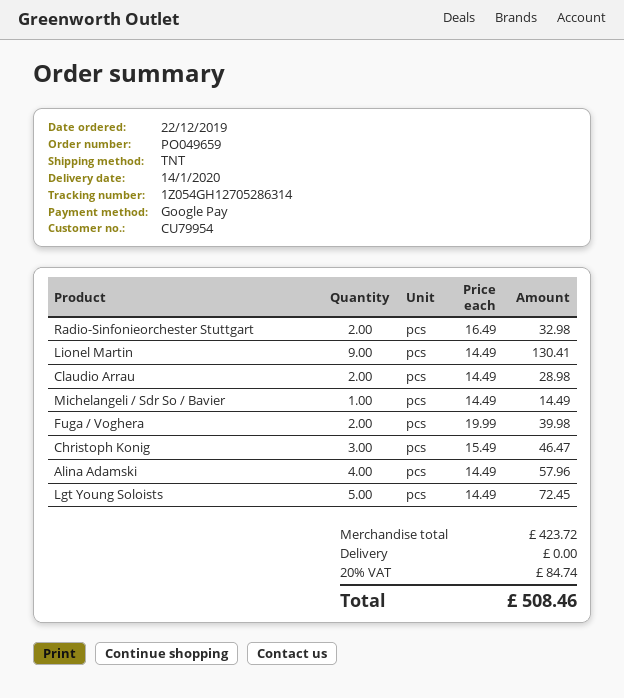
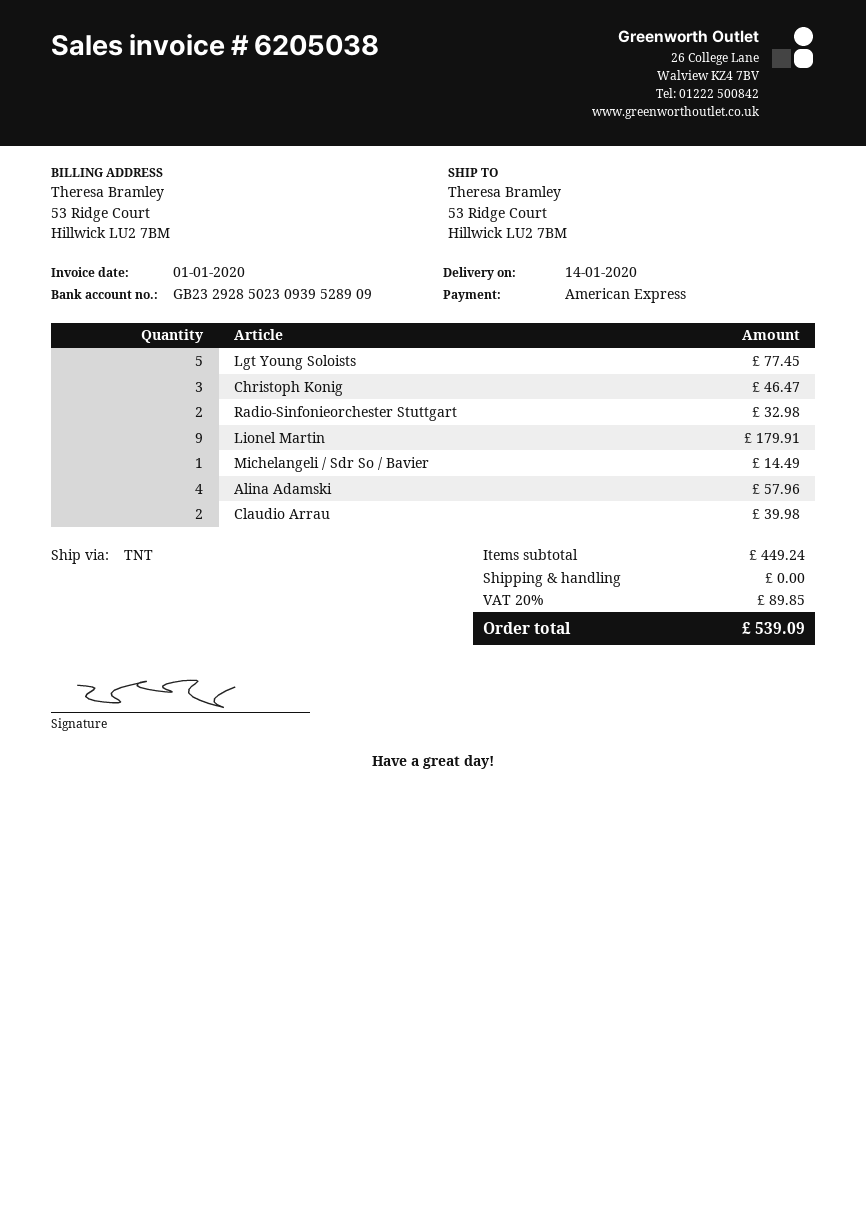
payment method: Google Pay -> American Express
Lionel Martin: 9 for 130.41 -> 9 for 179.91
Claudio Arrau: 2 for 28.98 -> 2 for 39.98
Fuga / Voghera: 2 for 39.98 -> none
Lgt Young Soloists: 5 for 72.45 -> 5 for 77.45
subtotal: 423.72 -> 449.24
tax: 20% = 84.74 -> 20% = 89.85
total: 508.46 -> 539.09

